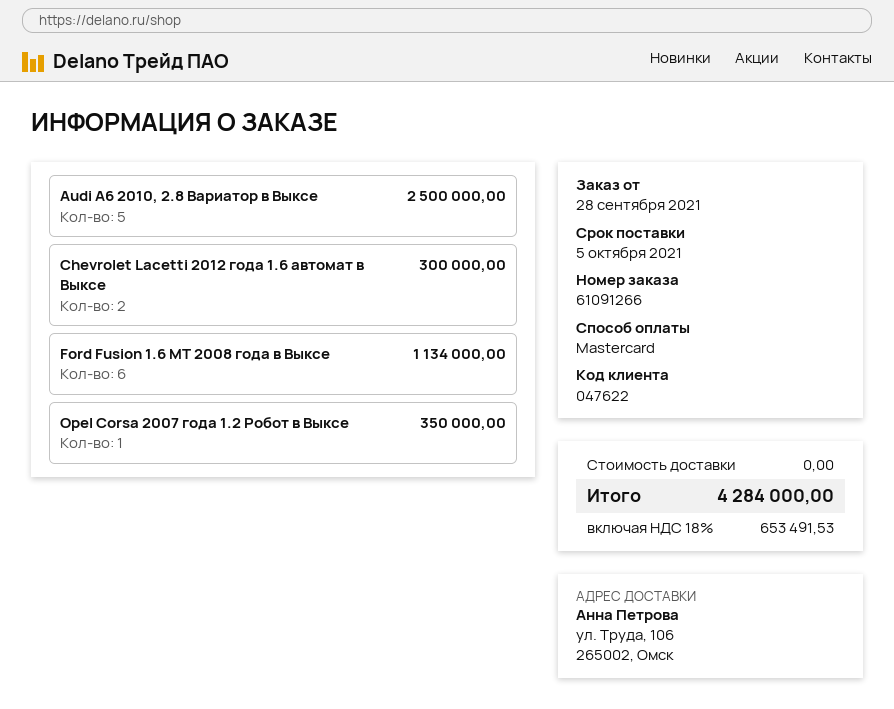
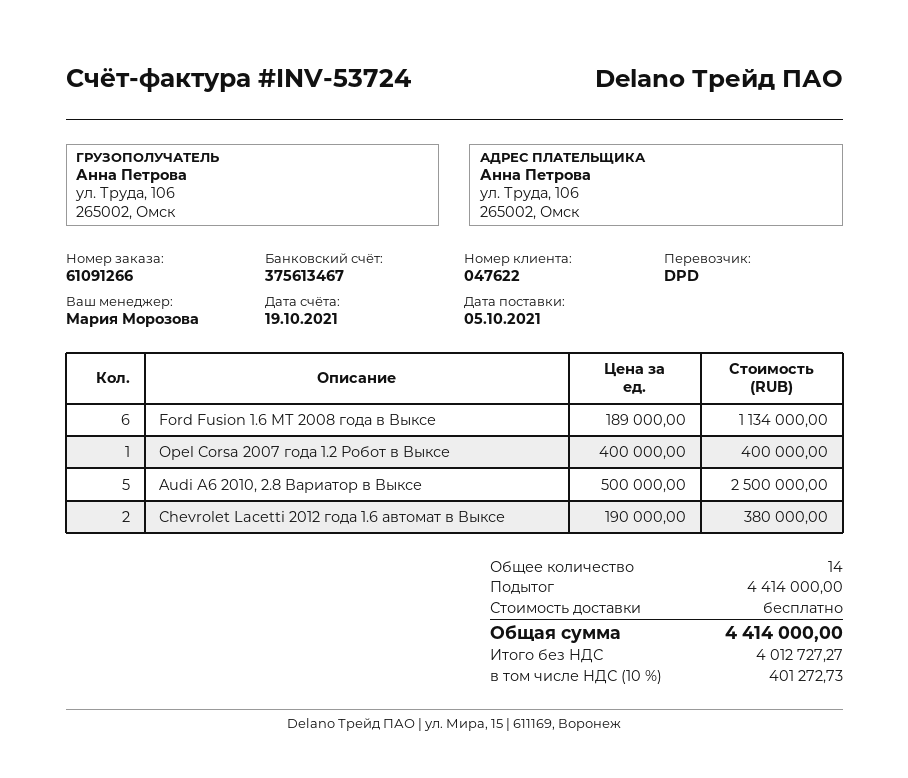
Chevrolet Lacetti 2012 года 1.6 автомат в Выксе: 2 for 300000.00 -> 2 for 380000.00
Opel Corsa 2007 года 1.2 Робот в Выксе: 1 for 350000.00 -> 1 for 400000.00
tax: 18% = 653491.53 -> 10% = 401272.73
total: 4284000.00 -> 4414000.00

